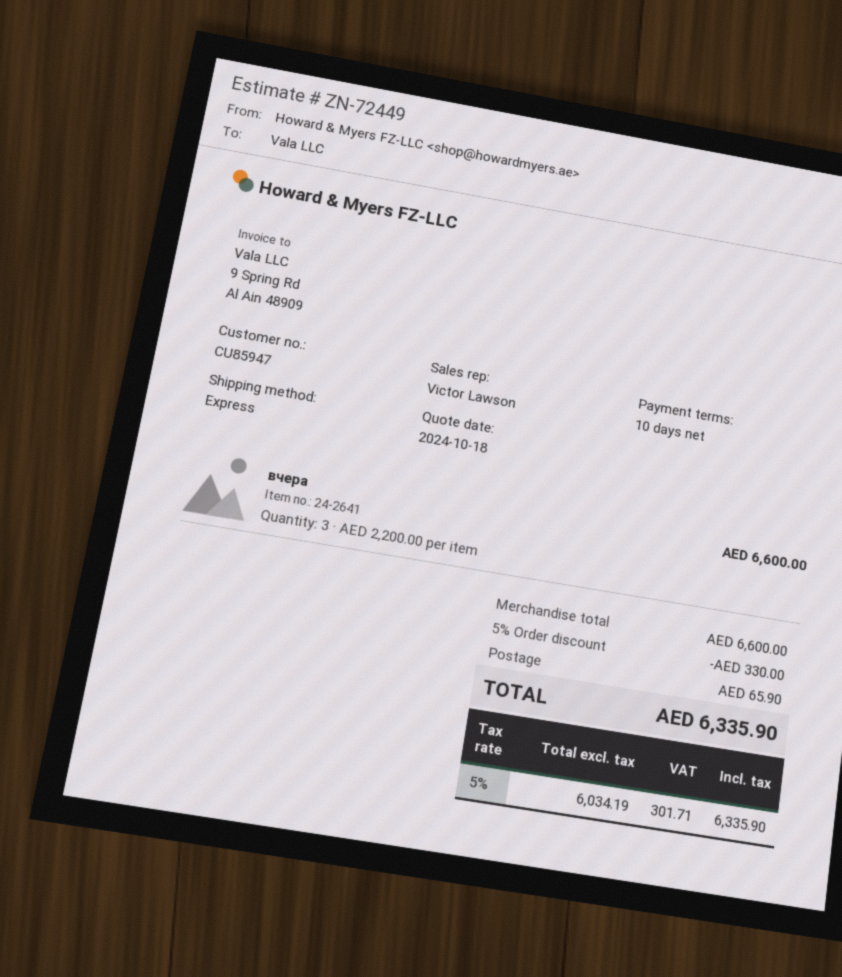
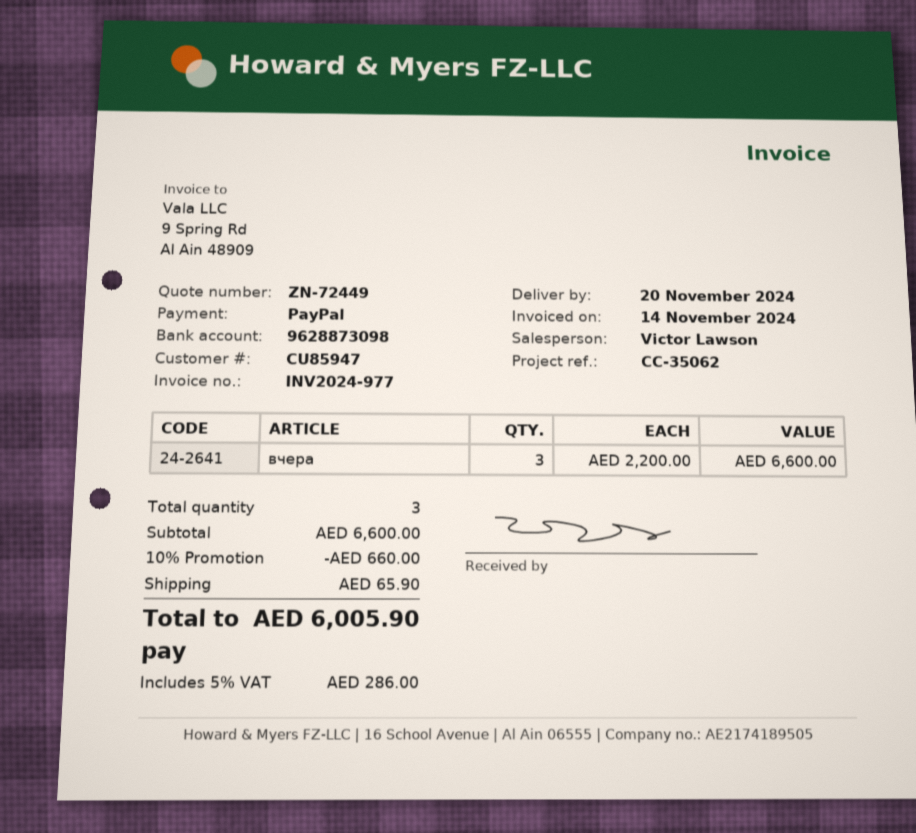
discount: 5% = 330.00 -> 10% = 660.00
tax: 5% = 301.71 -> 5% = 286.00
total: 6335.90 -> 6005.90

